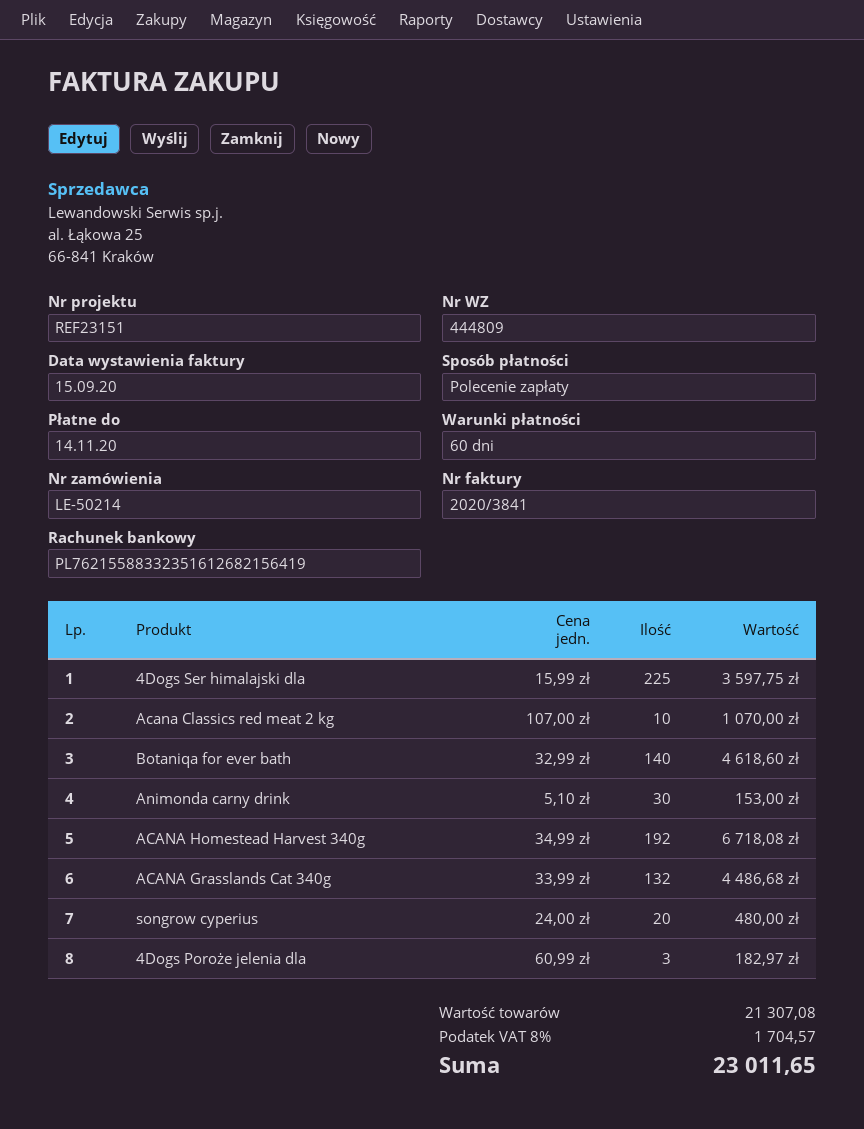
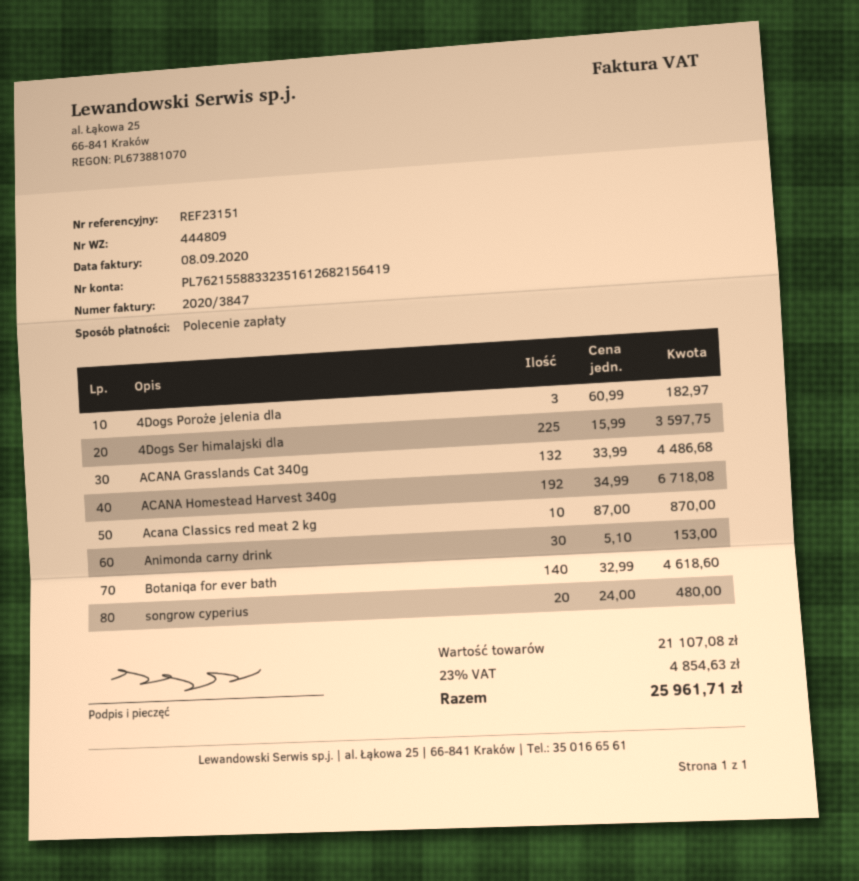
invoice number: 2020/3841 -> 2020/3847
invoice date: 2020-09-15 -> 2020-09-08
Acana Classics red meat 2 kg: 10 x 107.00 = 1070.00 -> 10 x 87.00 = 870.00
subtotal: 21307.08 -> 21107.08
tax: 8% = 1704.57 -> 23% = 4854.63
total: 23011.65 -> 25961.71

